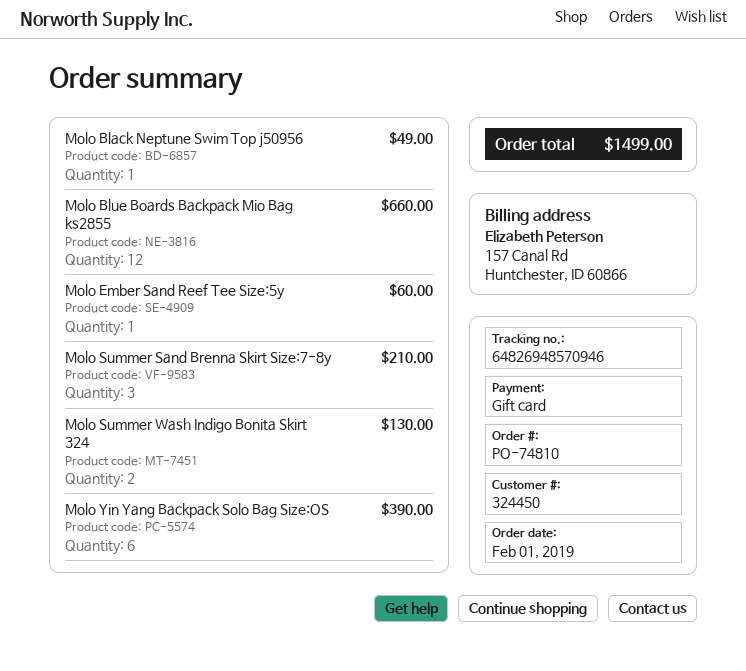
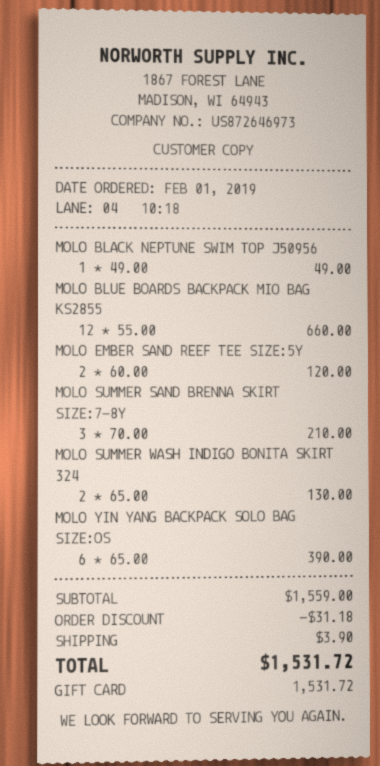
Molo Ember Sand Reef Tee Size:5y: 1 for 60.00 -> 2 for 120.00
discount: none -> 31.18
shipping: none -> 3.90
total: 1499.00 -> 1531.72

